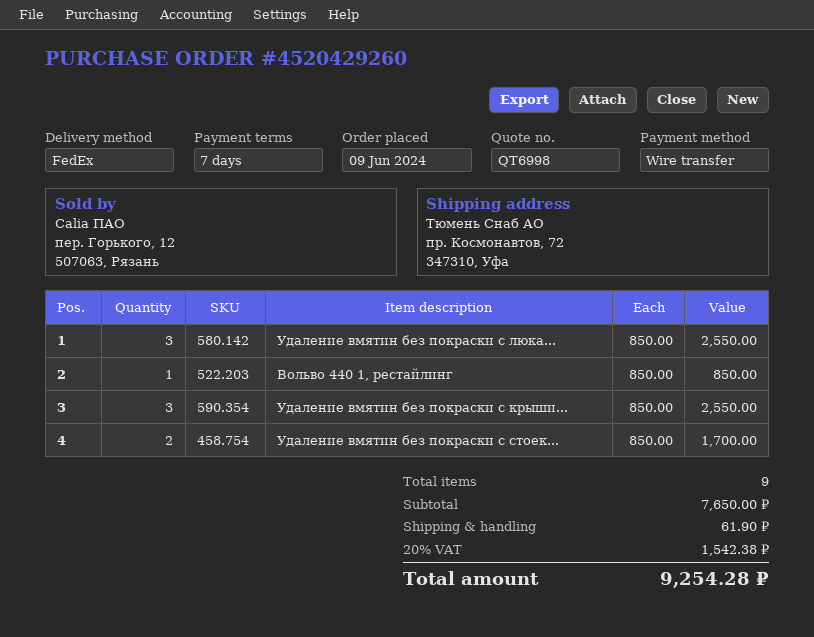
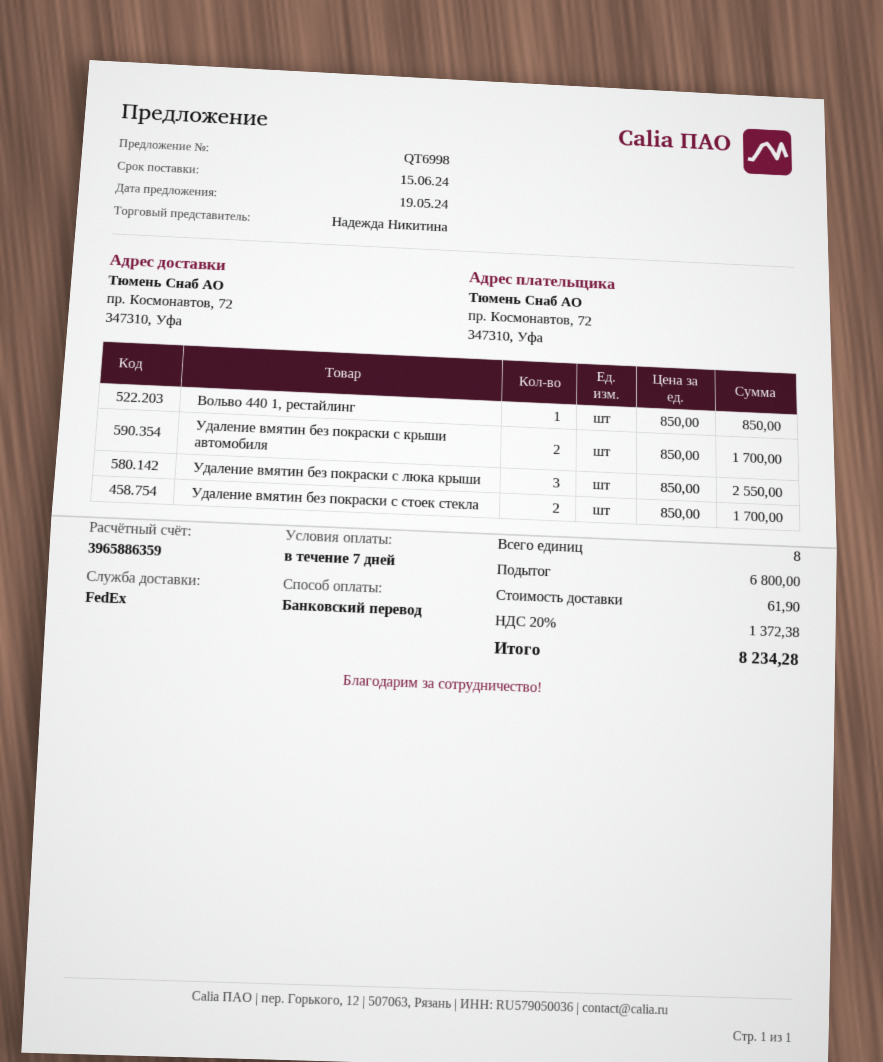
Удаление вмятин без покраски с крыши...: 3 x 850.00 = 2550.00 -> 2 x 850.00 = 1700.00
total quantity: 9 -> 8
subtotal: 7650.00 -> 6800.00
tax: 20% = 1542.38 -> 20% = 1372.38
total: 9254.28 -> 8234.28

